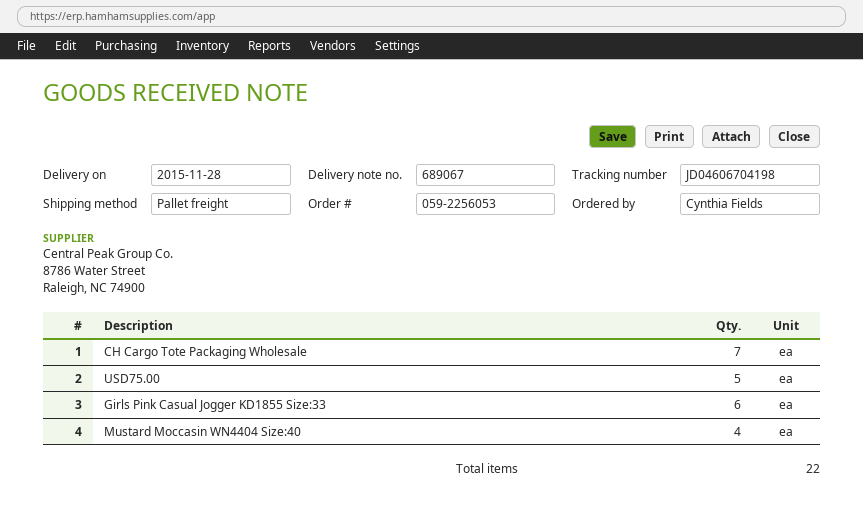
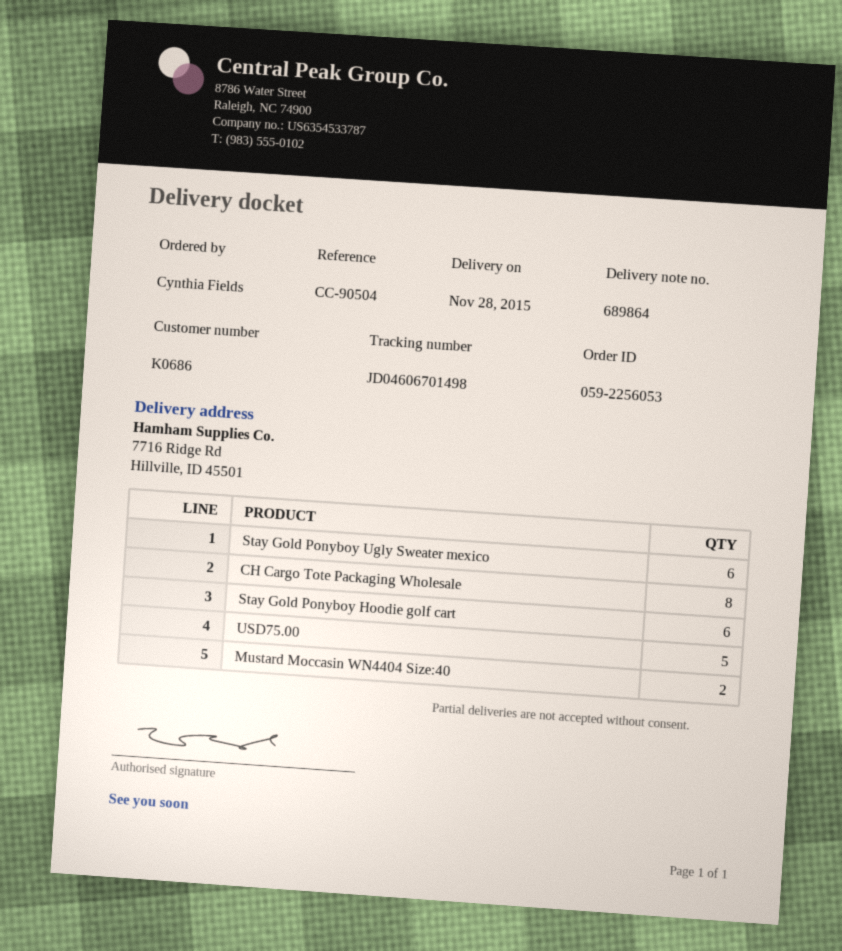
delivery note number: 689067 -> 689864
tracking number: JD04606704198 -> JD04606701498
CH Cargo Tote Packaging Wholesale: 7 -> 8
Girls Pink Casual Jogger KD1855 Size:33: 6 -> none
Mustard Moccasin WN4404 Size:40: 4 -> 2
Stay Gold Ponyboy Ugly Sweater mexico: none -> 6
Stay Gold Ponyboy Hoodie golf cart: none -> 6

